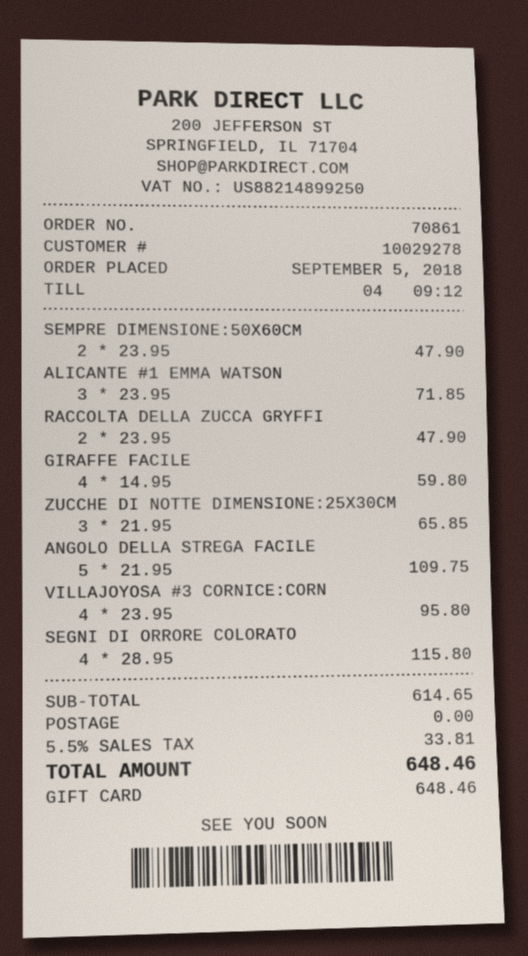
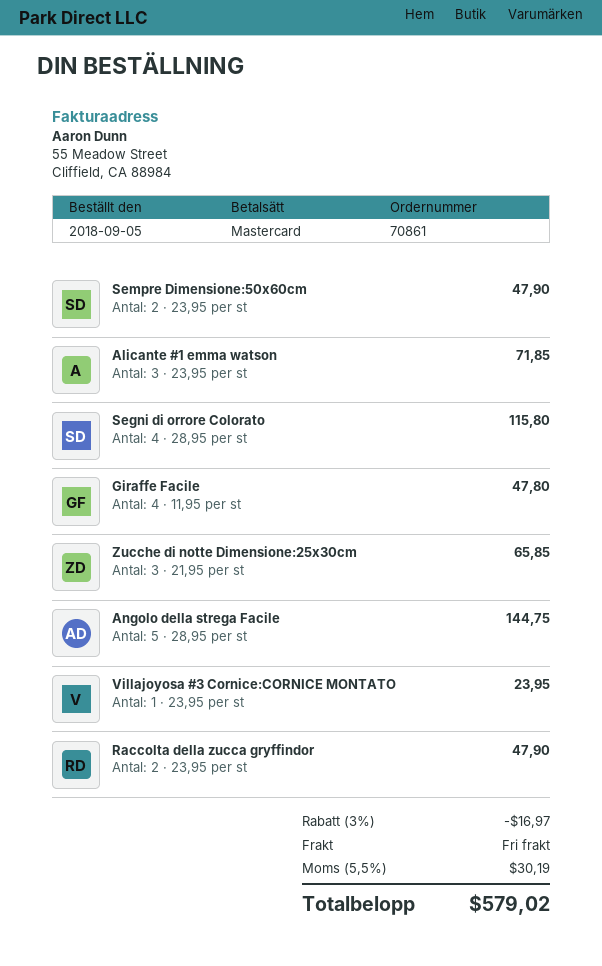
payment method: gift card -> Mastercard
GIRAFFE FACILE: 4 x 14.95 = 59.80 -> 4 x 11.95 = 47.80
ANGOLO DELLA STREGA FACILE: 5 x 21.95 = 109.75 -> 5 x 28.95 = 144.75
VILLAJOYOSA #3 CORNICE:CORN: 4 x 23.95 = 95.80 -> 1 x 23.95 = 23.95
discount: none -> 3% = 16.97
tax: 5.5% = 33.81 -> 5.5% = 30.19
total: 648.46 -> 579.02

